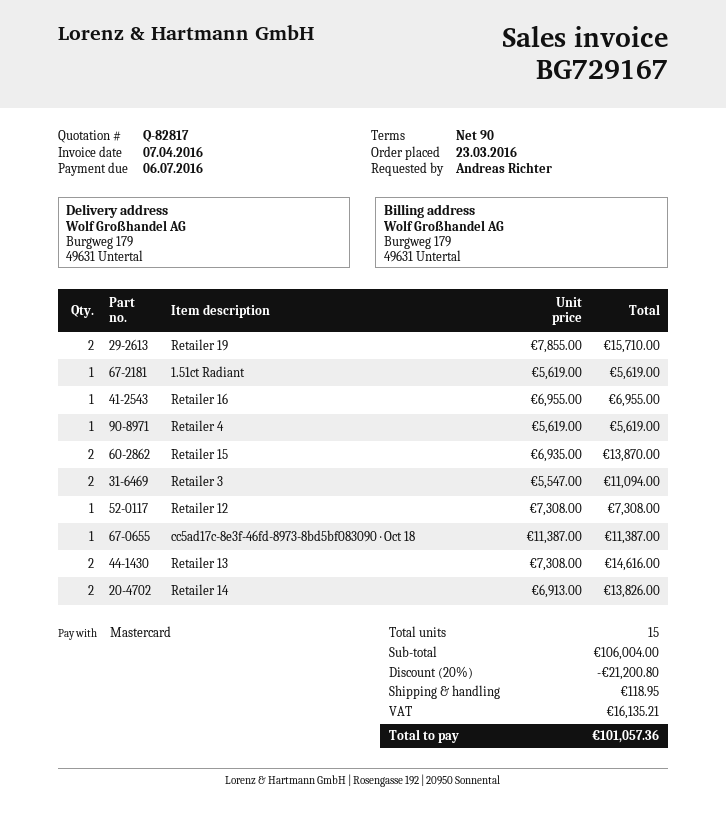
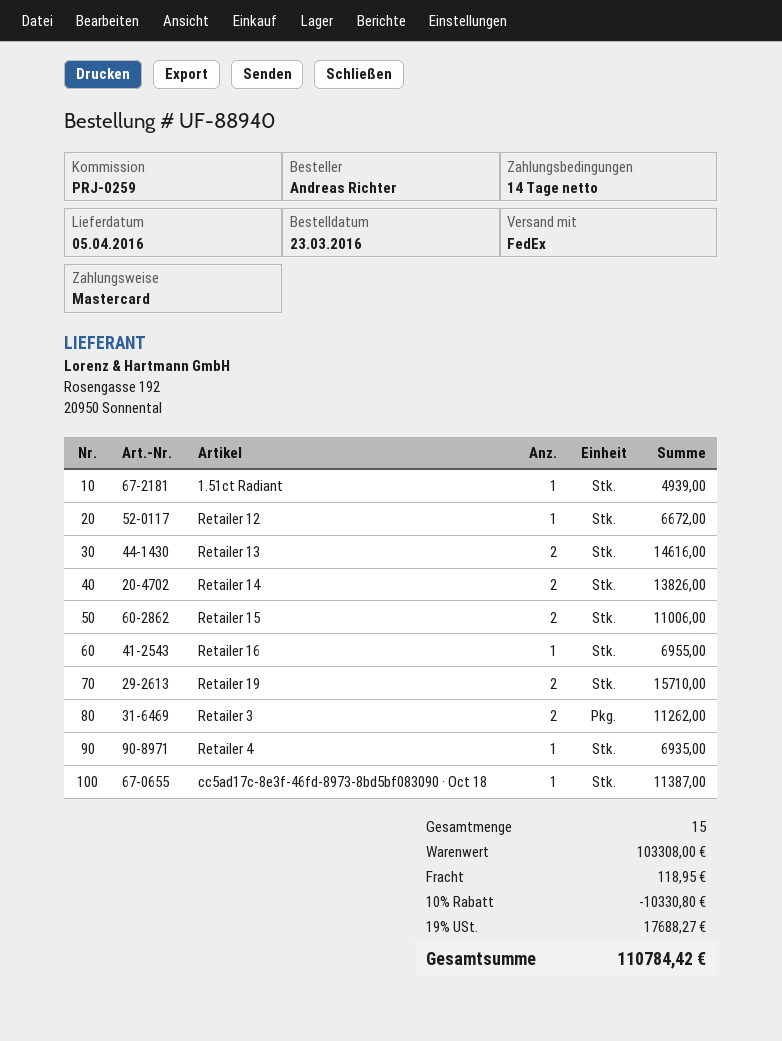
payment terms: 90 days -> 14 days
1.51ct Radiant: 1 for 5619.00 -> 1 for 4939.00
Retailer 4: 1 for 5619.00 -> 1 for 6935.00
Retailer 15: 2 for 13870.00 -> 2 for 11006.00
Retailer 3: 2 for 11094.00 -> 2 for 11262.00
Retailer 12: 1 for 7308.00 -> 1 for 6672.00
subtotal: 106004.00 -> 103308.00
discount: 20% = 21200.80 -> 10% = 10330.80
tax: 16135.21 -> 17688.27
total: 101057.36 -> 110784.42

